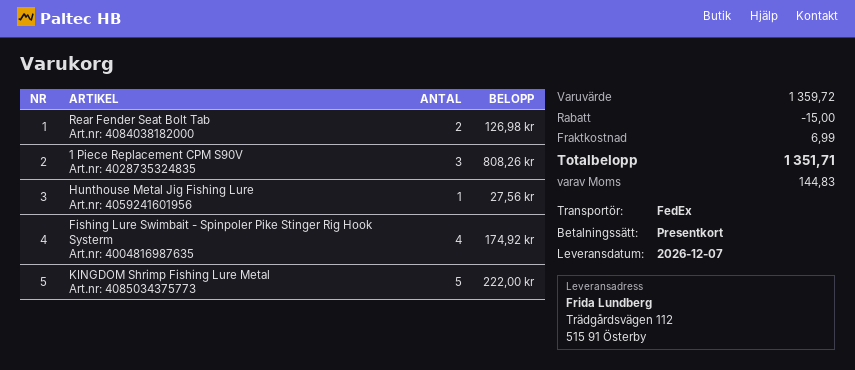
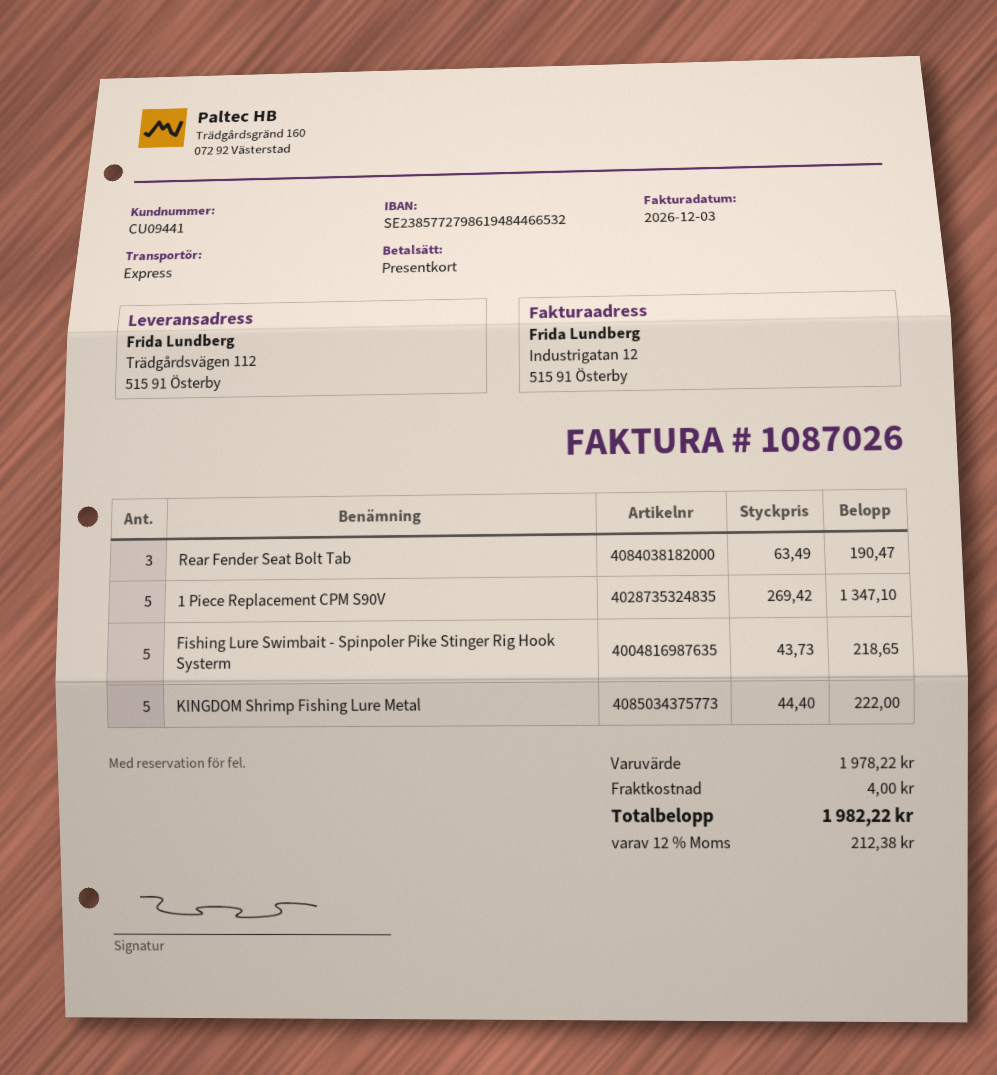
shipping method: FedEx -> express
Rear Fender Seat Bolt Tab: 2 for 126.98 -> 3 for 190.47
1 Piece Replacement CPM S90V: 3 for 808.26 -> 5 for 1347.10
Hunthouse Metal Jig Fishing Lure: 1 for 27.56 -> none
Fishing Lure Swimbait - Spinpoler Pike Stinger Rig Hook Systerm: 4 for 174.92 -> 5 for 218.65
subtotal: 1359.72 -> 1978.22
discount: 15.00 -> none
shipping: 6.99 -> 4.00
tax: 144.83 -> 212.38
total: 1351.71 -> 1982.22

